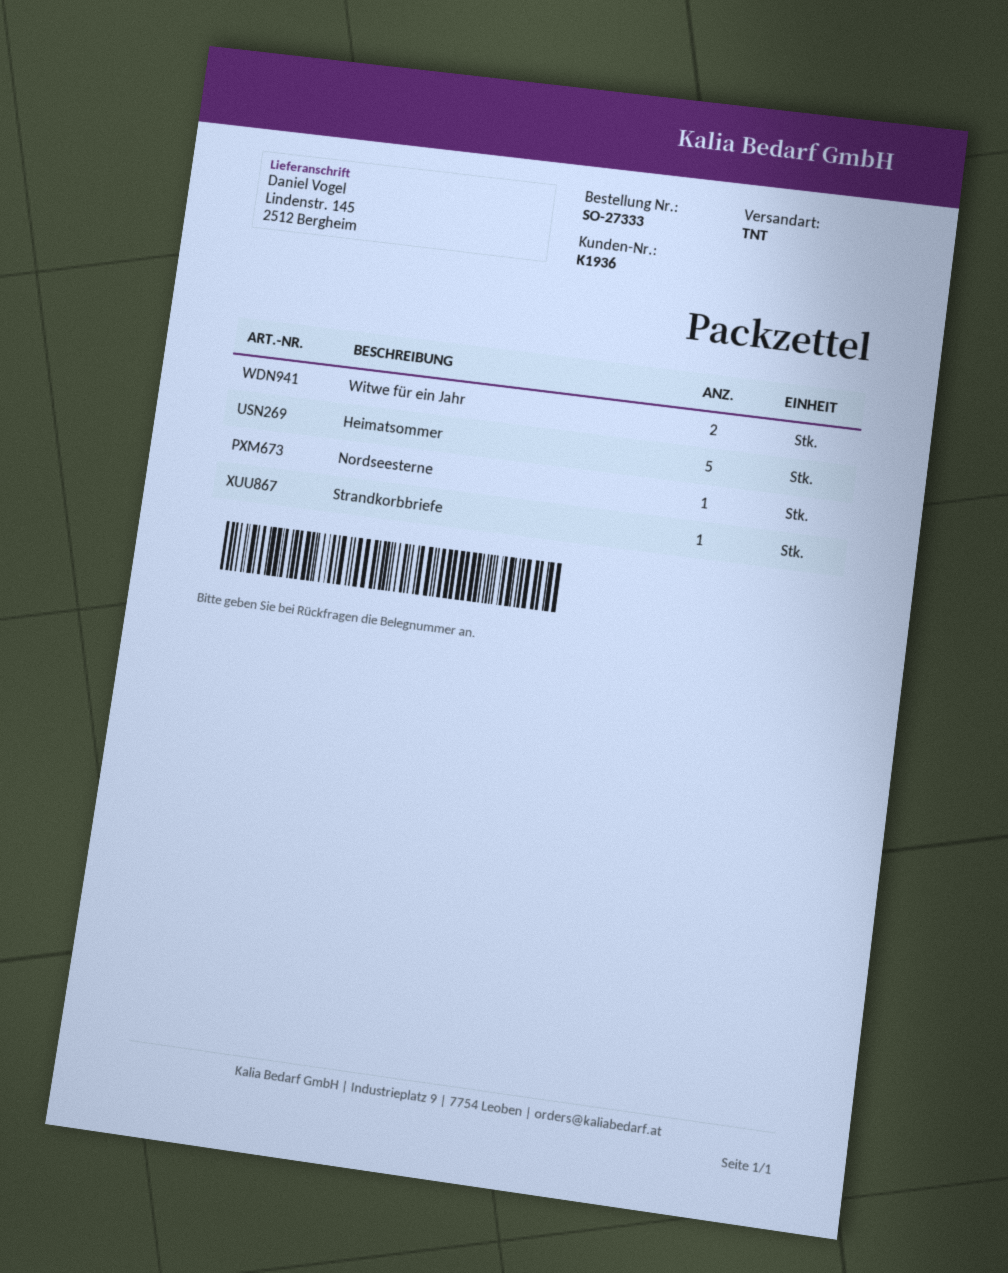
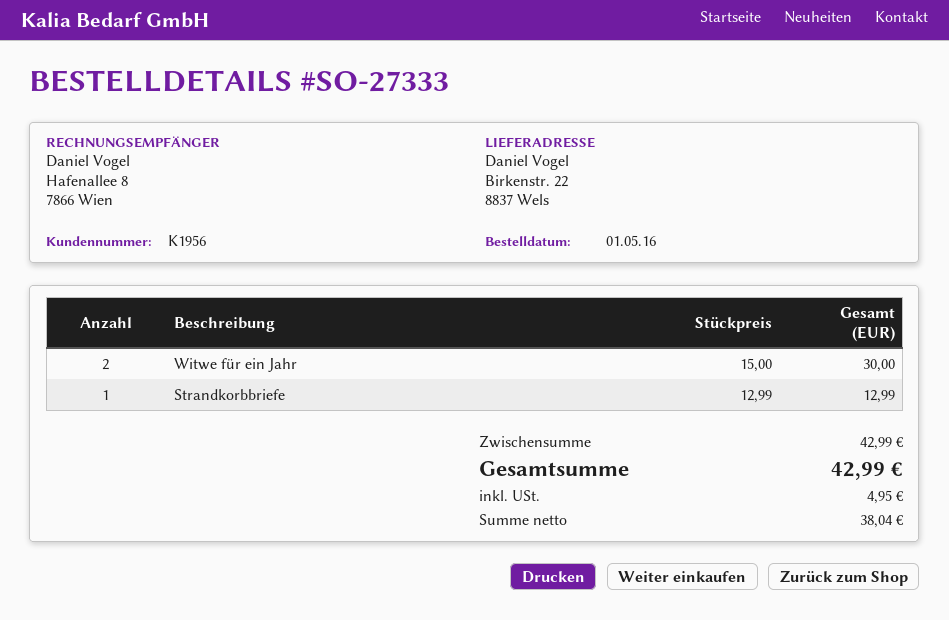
customer number: K1936 -> K1956
ship to: Lindenstr. 145, 2512 Bergheim -> Birkenstr. 22, 8837 Wels
Heimatsommer: 5 -> none
Nordseesterne: 1 -> none

